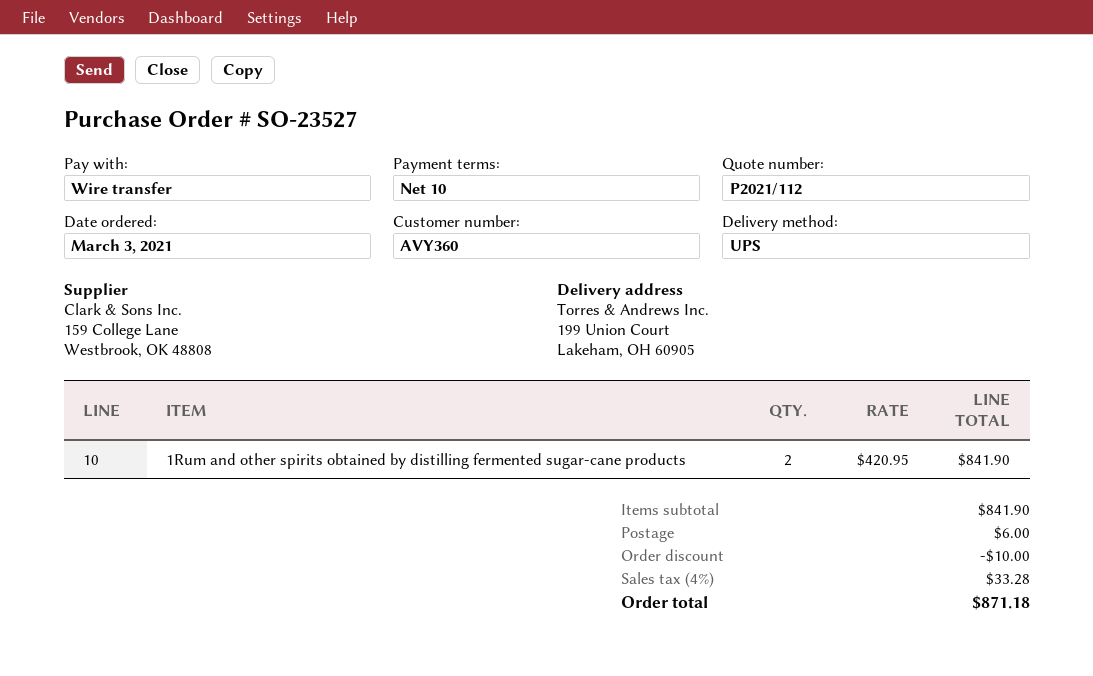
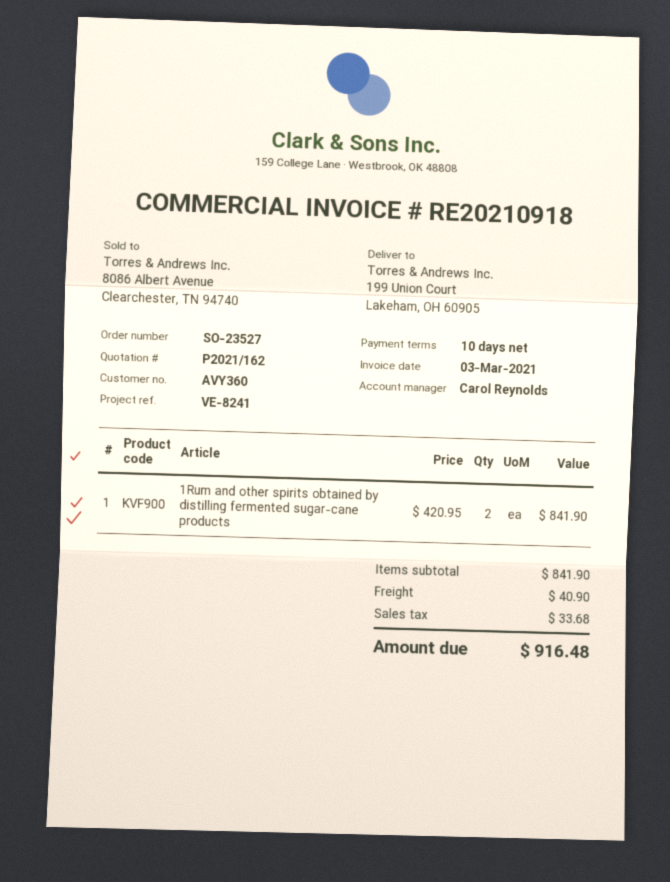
quote number: P2021/112 -> P2021/162
discount: 10.00 -> none
shipping: 6.00 -> 40.90
tax: 33.28 -> 33.68
total: 871.18 -> 916.48

